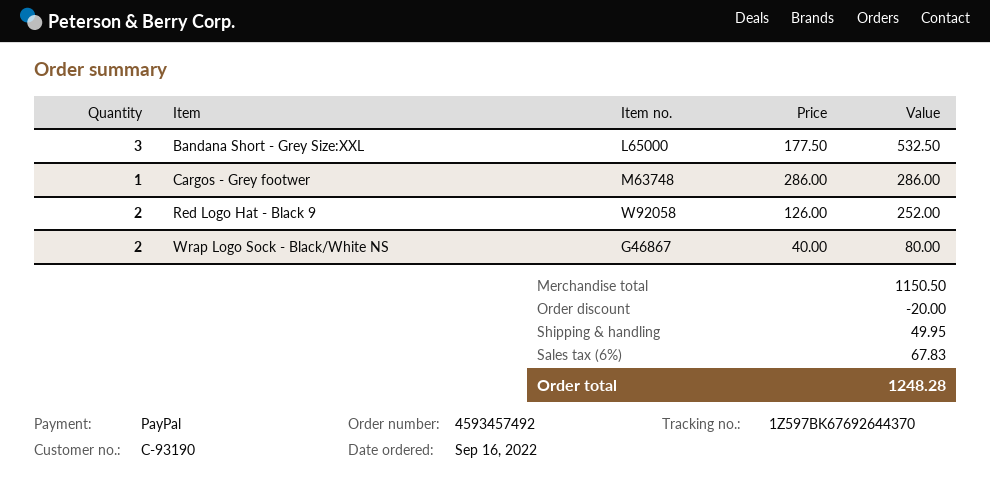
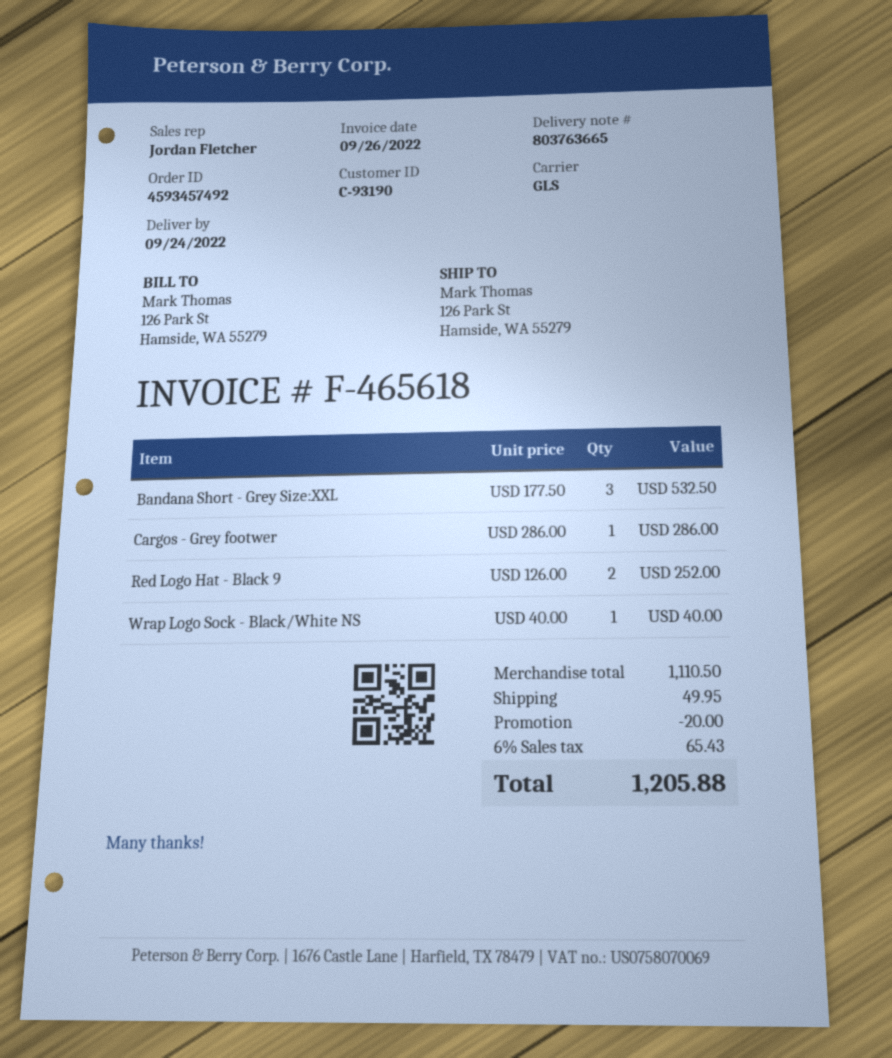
Wrap Logo Sock - Black/White NS: 2 x 40.00 = 80.00 -> 1 x 40.00 = 40.00
subtotal: 1150.50 -> 1110.50
tax: 6% = 67.83 -> 6% = 65.43
total: 1248.28 -> 1205.88

